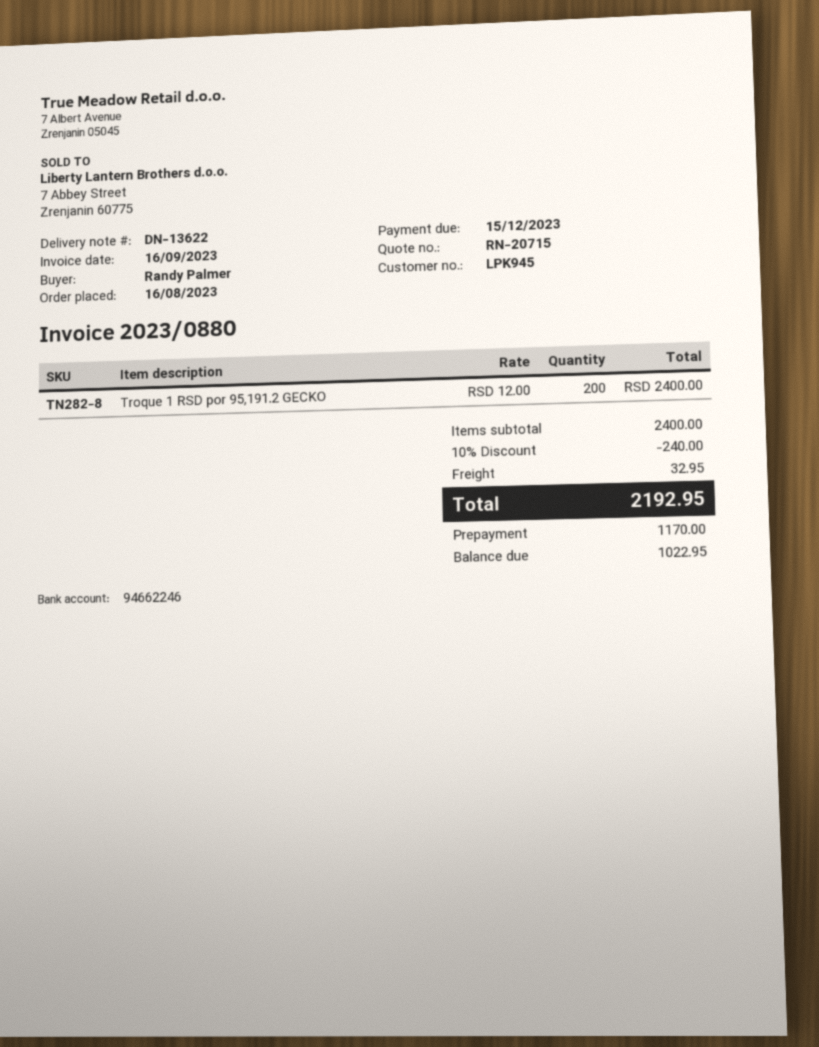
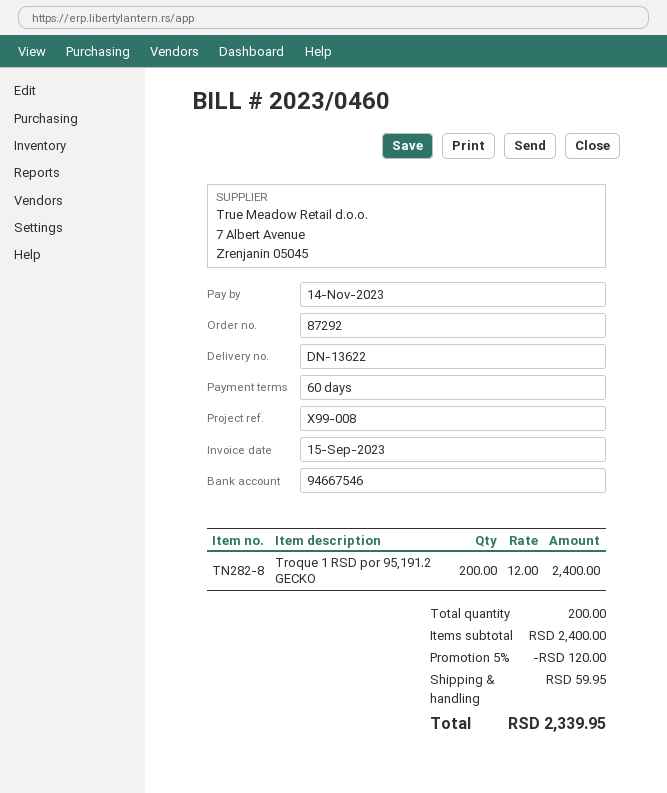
invoice number: 2023/0880 -> 2023/0460
invoice date: 2023-09-16 -> 2023-09-15
due date: 2023-12-15 -> 2023-11-14
bank account: 94662246 -> 94667546
discount: 10% = 240.00 -> 5% = 120.00
shipping: 32.95 -> 59.95
total: 2192.95 -> 2339.95

